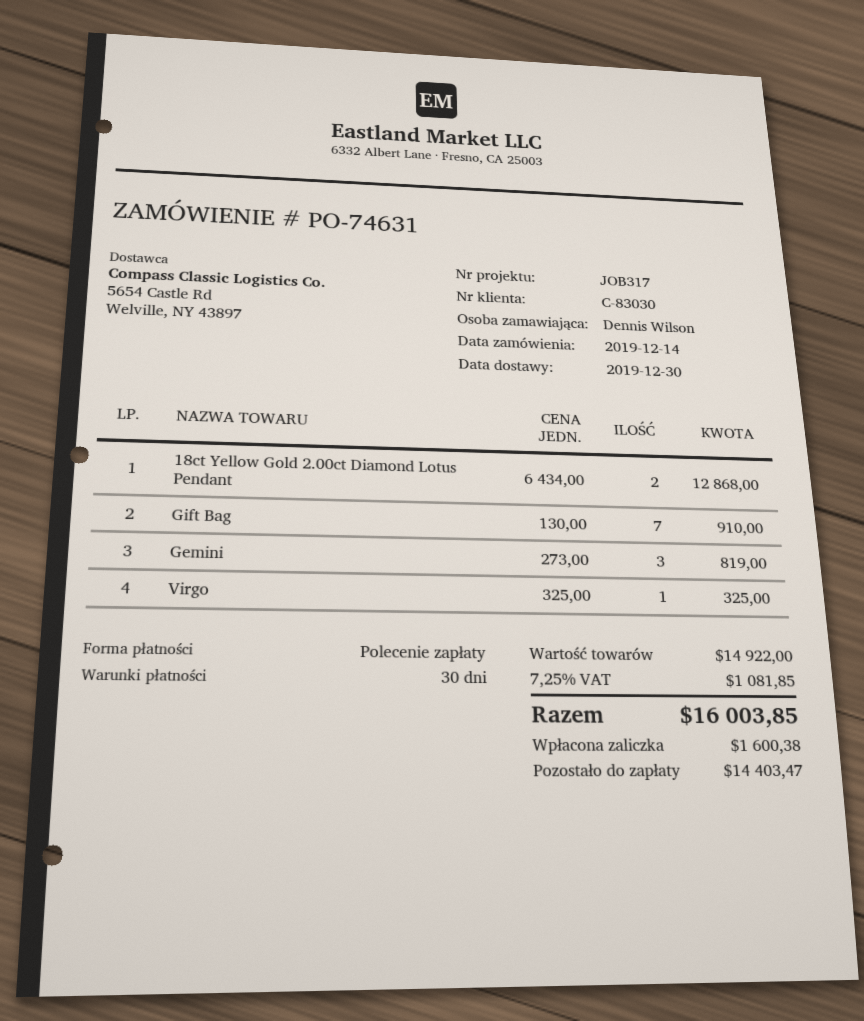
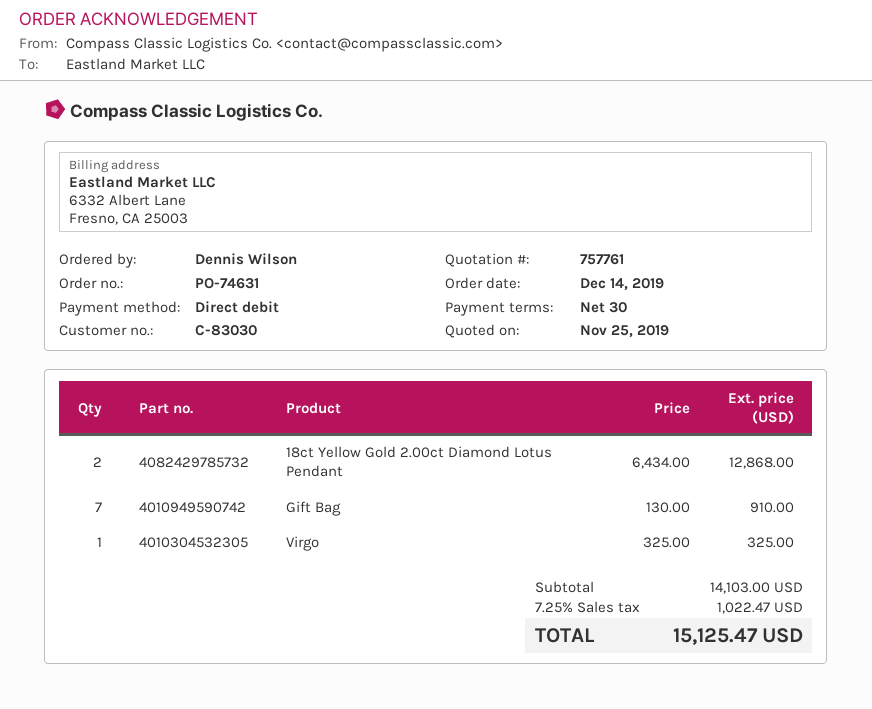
Gemini: 3 x 273.00 = 819.00 -> none
subtotal: 14922.00 -> 14103.00
tax: 7.25% = 1081.85 -> 7.25% = 1022.47
total: 16003.85 -> 15125.47

